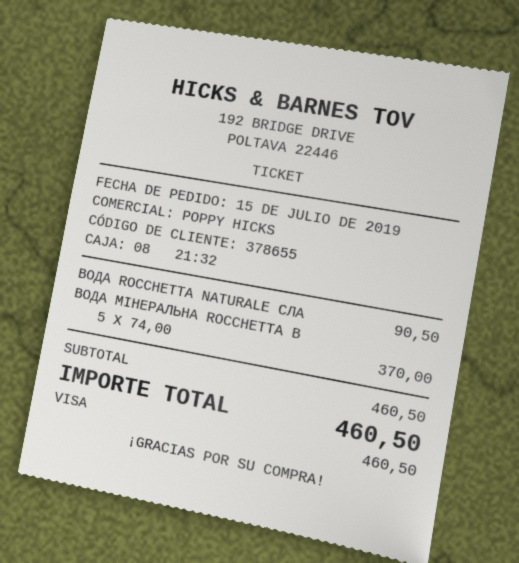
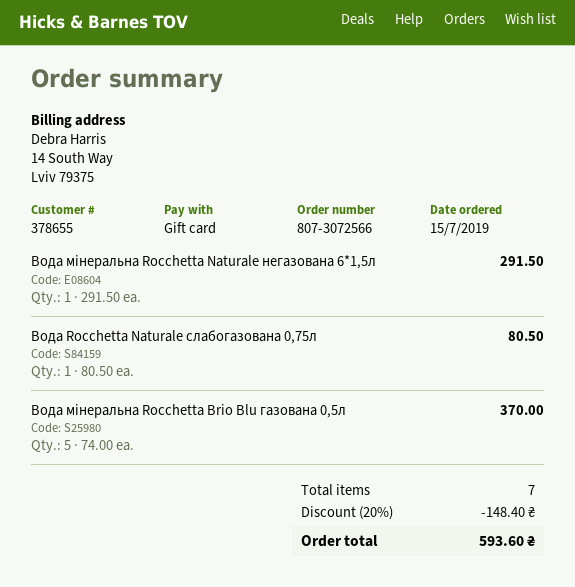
payment method: Visa -> gift card
ВОДА ROCCHETTA NATURALE СЛА: 1 x 90.50 = 90.50 -> 1 x 80.50 = 80.50
Вода мінеральна Rocchetta Naturale негазована 6*1,5л: none -> 1 x 291.50 = 291.50
discount: none -> 20% = 148.40
total: 460.50 -> 593.60

